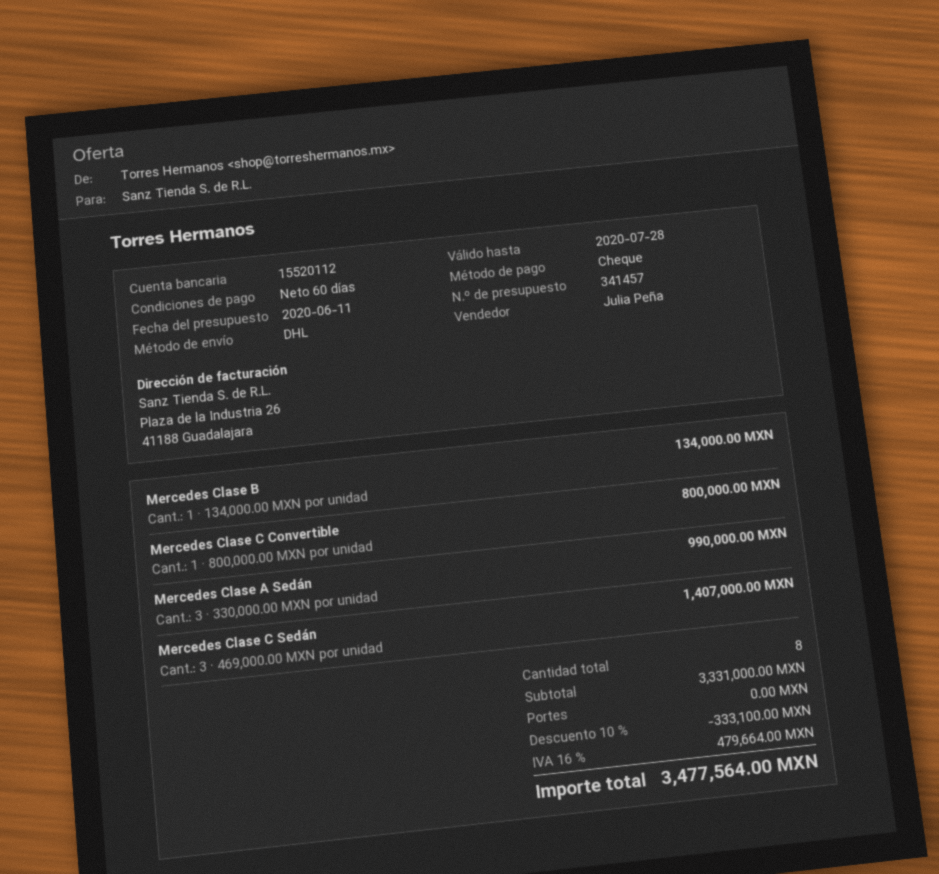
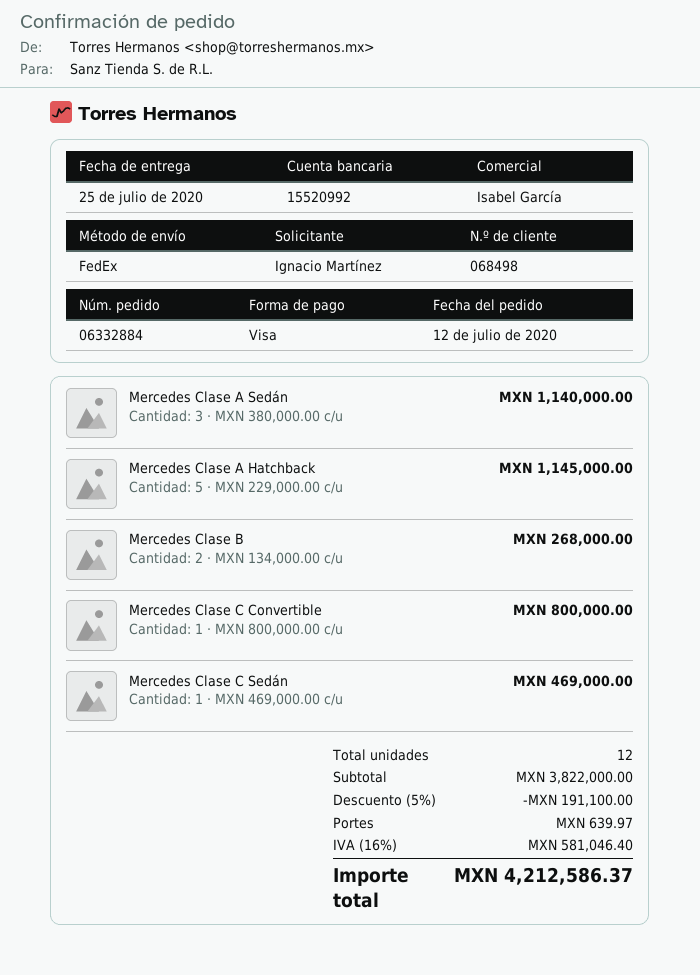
sales rep: Julia Peña -> Isabel García
payment method: cheque -> Visa
bank account: 15520112 -> 15520992
shipping method: DHL -> FedEx
Mercedes Clase B: 1 x 134000.00 = 134000.00 -> 2 x 134000.00 = 268000.00
Mercedes Clase A Sedán: 3 x 330000.00 = 990000.00 -> 3 x 380000.00 = 1140000.00
Mercedes Clase C Sedán: 3 x 469000.00 = 1407000.00 -> 1 x 469000.00 = 469000.00
Mercedes Clase A Hatchback: none -> 5 x 229000.00 = 1145000.00
total quantity: 8 -> 12
subtotal: 3331000.00 -> 3822000.00
discount: 10% = 333100.00 -> 5% = 191100.00
shipping: 0.00 -> 639.97
tax: 16% = 479664.00 -> 16% = 581046.40
total: 3477564.00 -> 4212586.37

